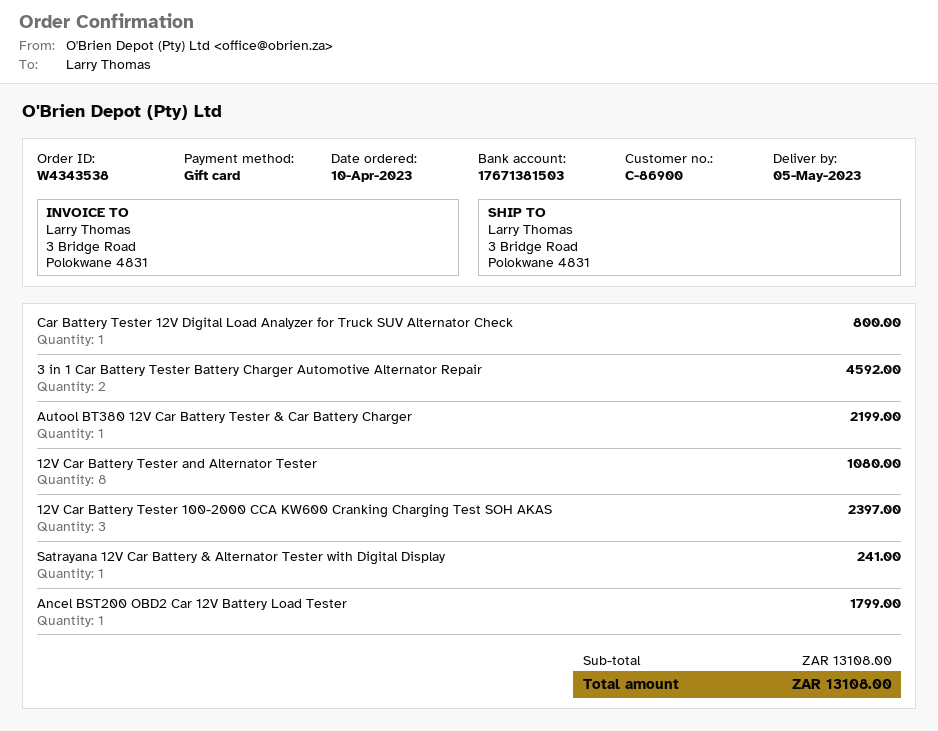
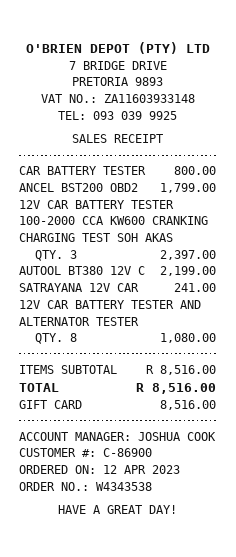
order date: 2023-04-10 -> 2023-04-12
3 in 1 Car Battery Tester Battery Charger Automotive Alternator Repair: 2 for 4592.00 -> none
subtotal: 13108.00 -> 8516.00
total: 13108.00 -> 8516.00

